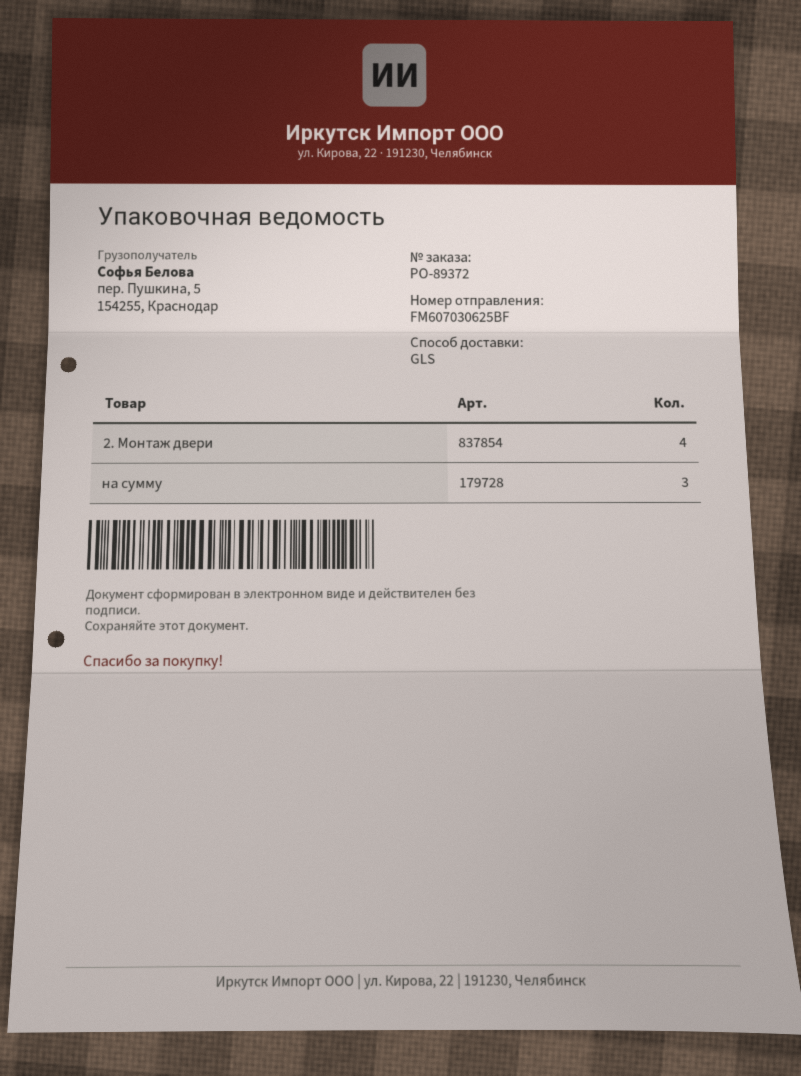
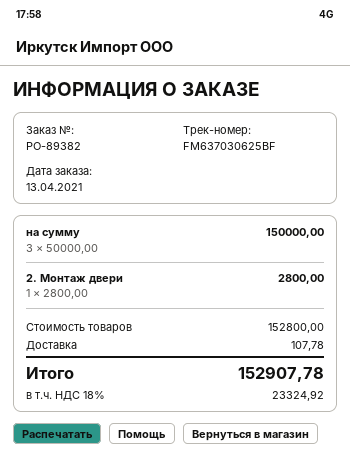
order number: PO-89372 -> PO-89382
tracking number: FM607030625BF -> FM637030625BF
2. Монтаж двери: 4 -> 1

